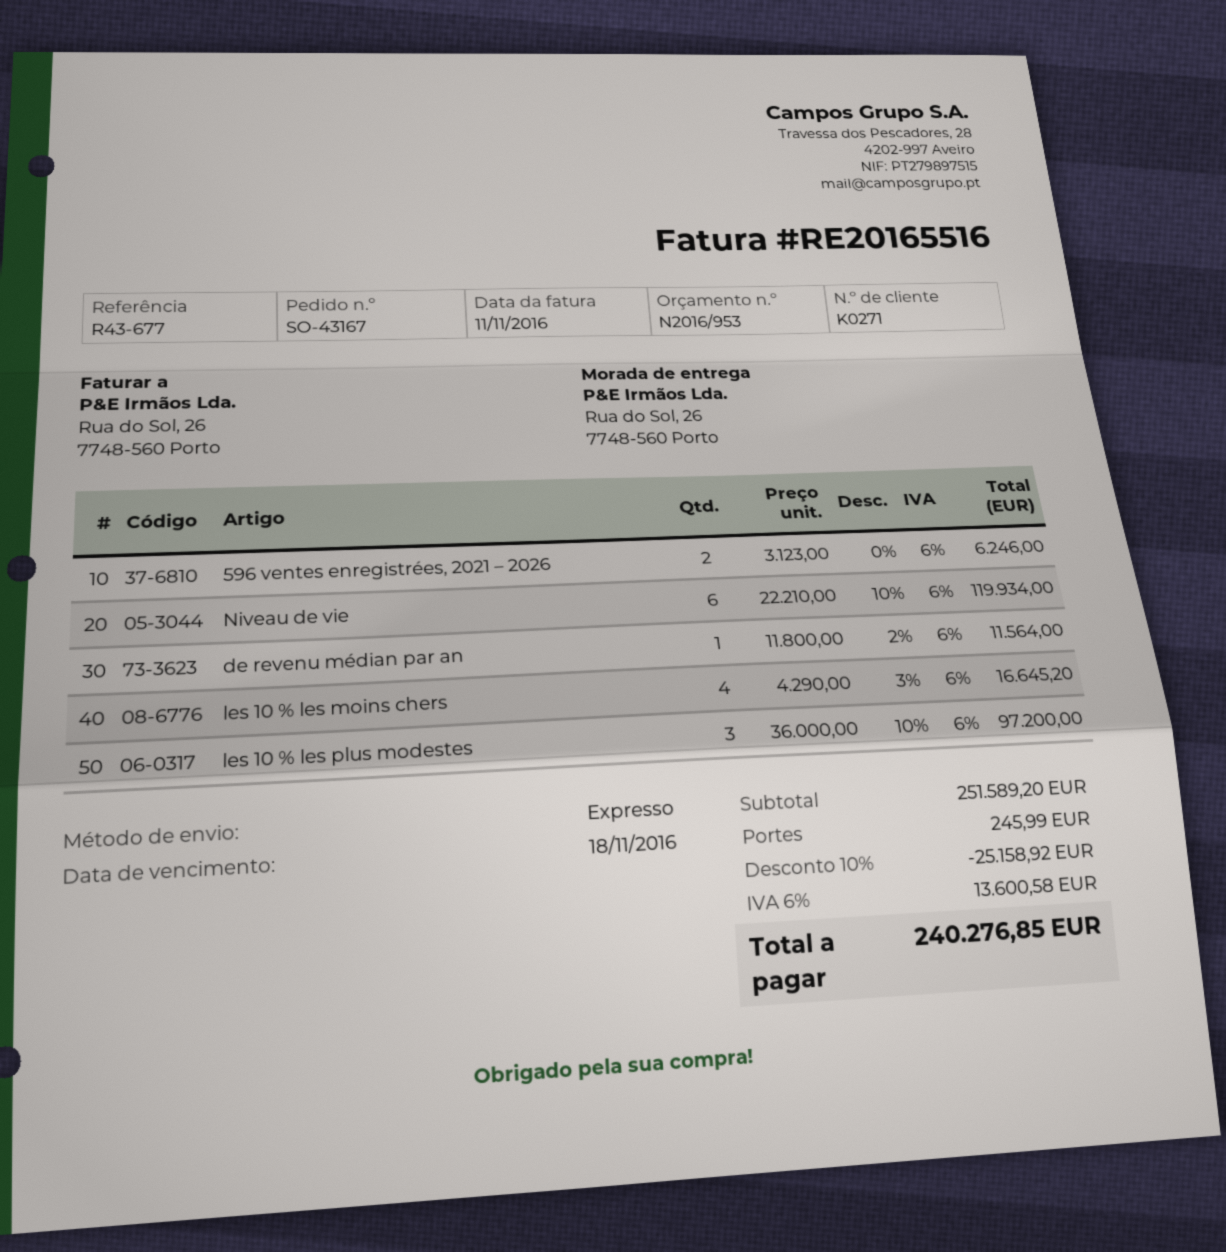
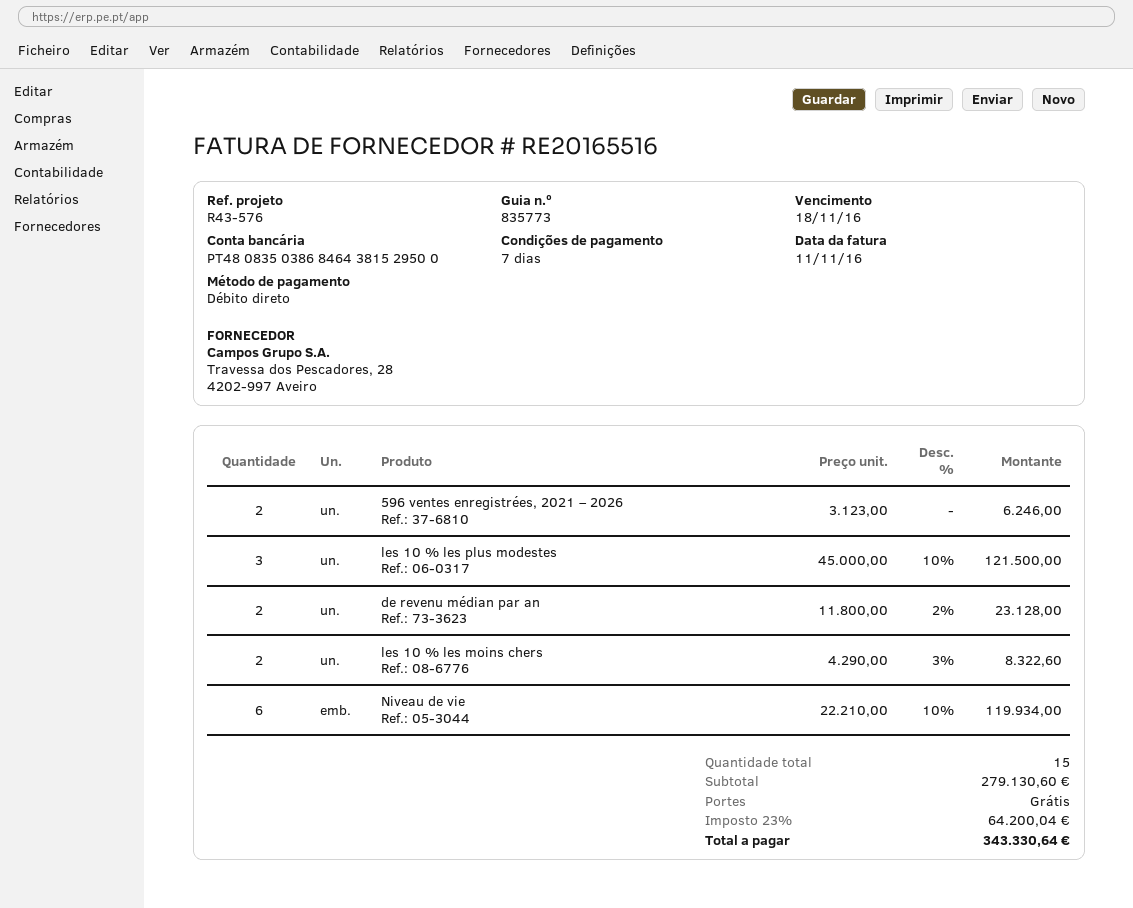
reference: R43-677 -> R43-576
de revenu médian par an: 1 x 11800.00 - 2% = 11564.00 -> 2 x 11800.00 - 2% = 23128.00
les 10 % les moins chers: 4 x 4290.00 - 3% = 16645.20 -> 2 x 4290.00 - 3% = 8322.60
les 10 % les plus modestes: 3 x 36000.00 - 10% = 97200.00 -> 3 x 45000.00 - 10% = 121500.00
subtotal: 251589.20 -> 279130.60
discount: 10% = 25158.92 -> none
shipping: 245.99 -> 0.00
tax: 6% = 13600.58 -> 23% = 64200.04
total: 240276.85 -> 343330.64

